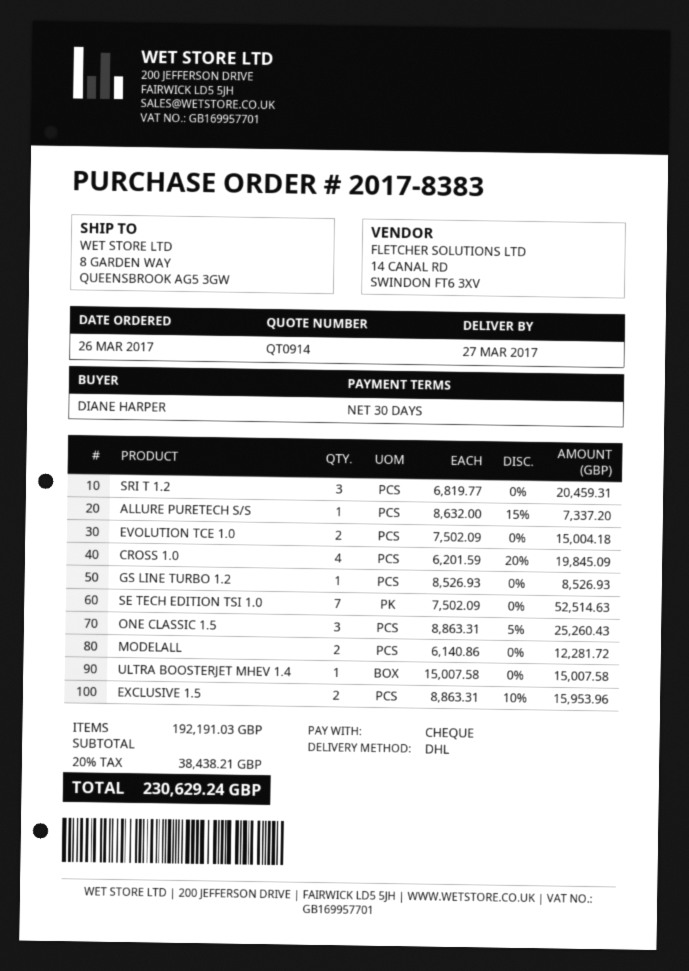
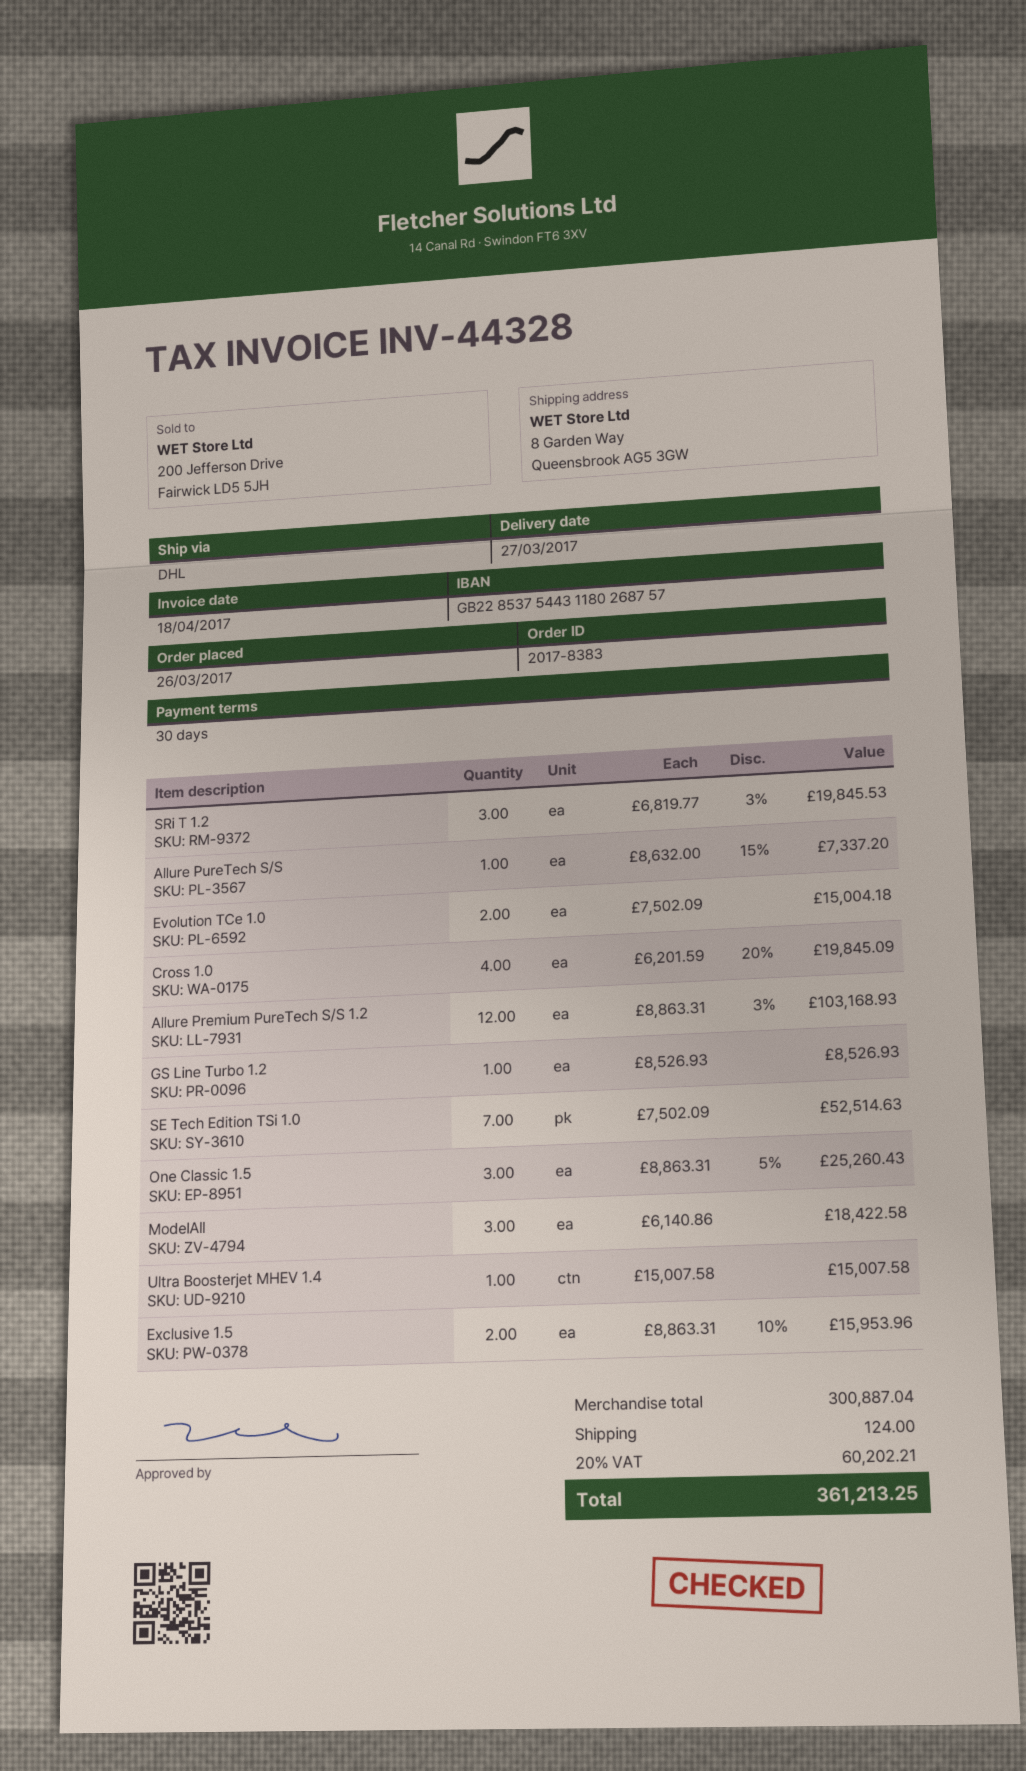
SRI T 1.2: 3 x 6819.77 = 20459.31 -> 3 x 6819.77 - 3% = 19845.53
MODELALL: 2 x 6140.86 = 12281.72 -> 3 x 6140.86 = 18422.58
Allure Premium PureTech S/S 1.2: none -> 12 x 8863.31 - 3% = 103168.93
subtotal: 192191.03 -> 300887.04
shipping: none -> 124.00
tax: 20% = 38438.21 -> 20% = 60202.21
total: 230629.24 -> 361213.25

